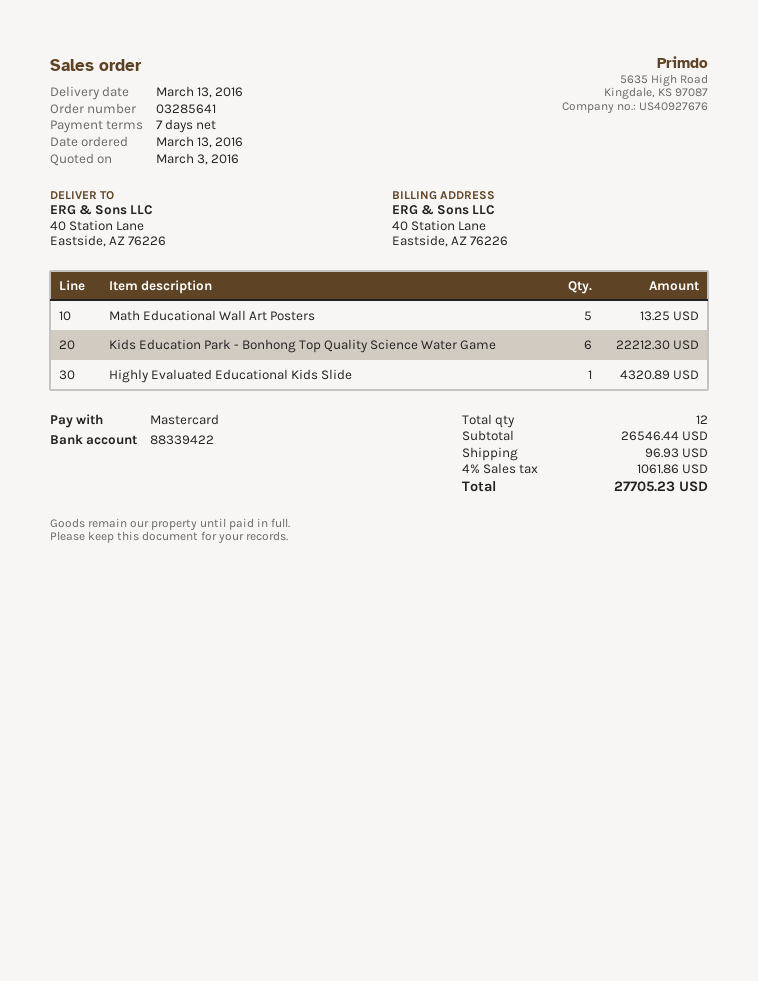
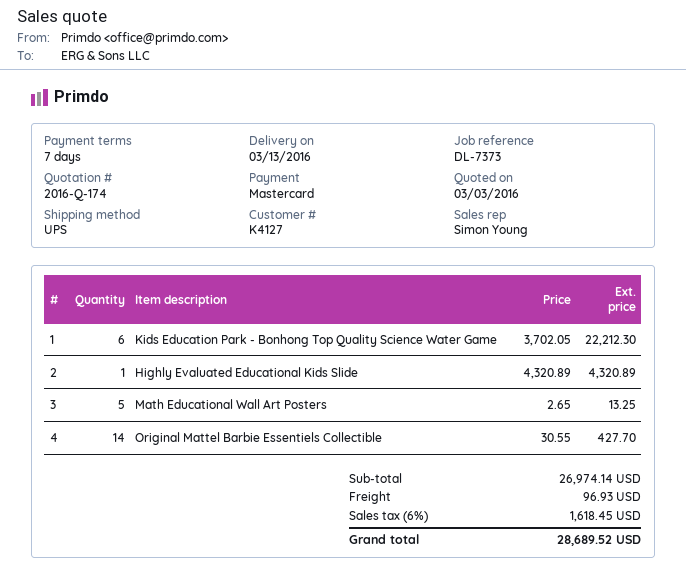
Original Mattel Barbie Essentiels Collectible: none -> 14 for 427.70
subtotal: 26546.44 -> 26974.14
tax: 4% = 1061.86 -> 6% = 1618.45
total: 27705.23 -> 28689.52

